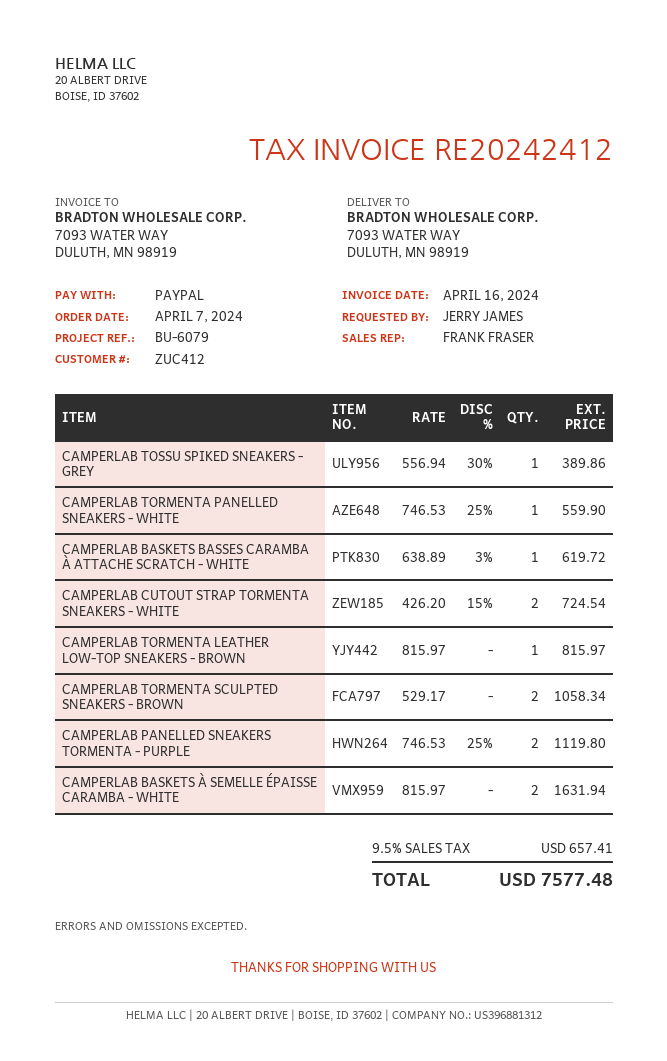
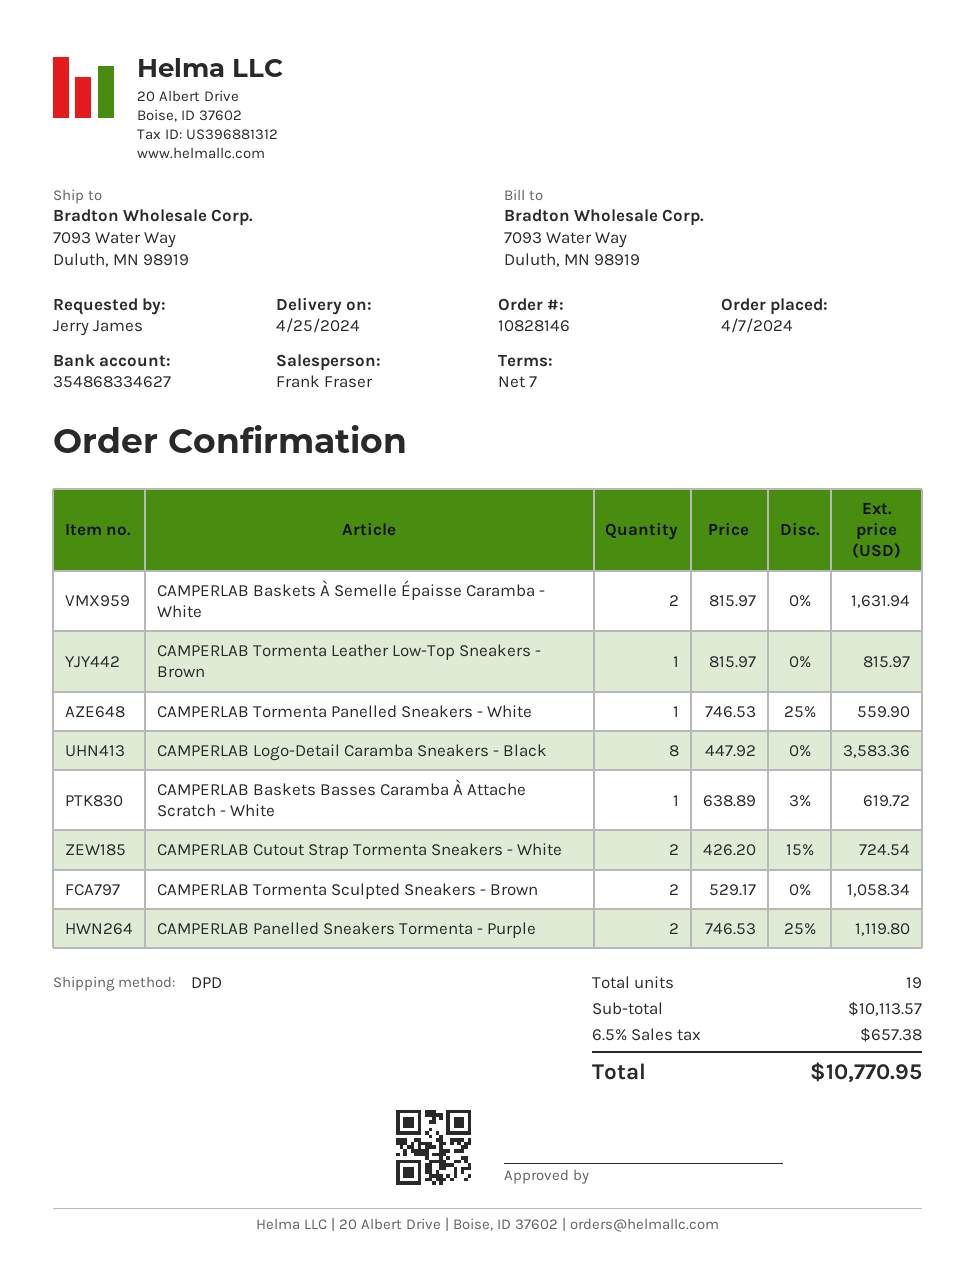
CAMPERLAB TOSSU SPIKED SNEAKERS - GREY: 1 x 556.94 - 30% = 389.86 -> none
CAMPERLAB Logo-Detail Caramba Sneakers - Black: none -> 8 x 447.92 = 3583.36
tax: 9.5% = 657.41 -> 6.5% = 657.38
total: 7577.48 -> 10770.95

